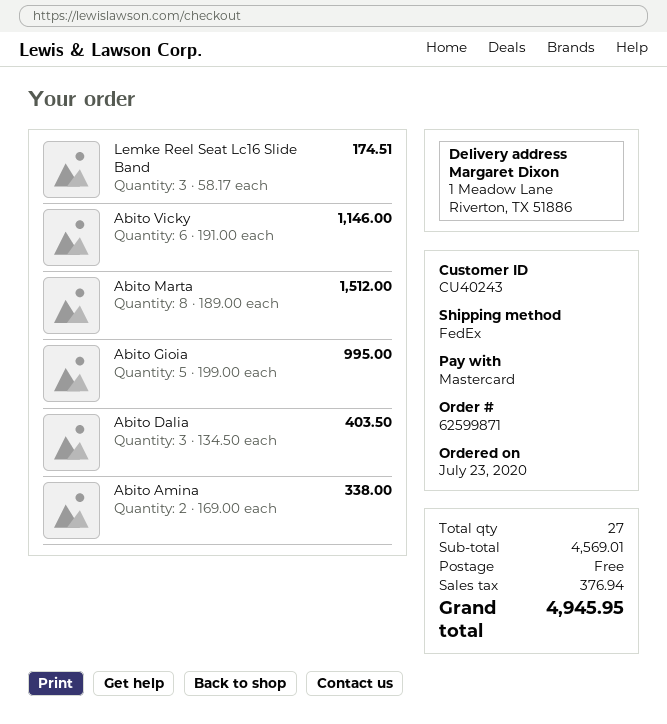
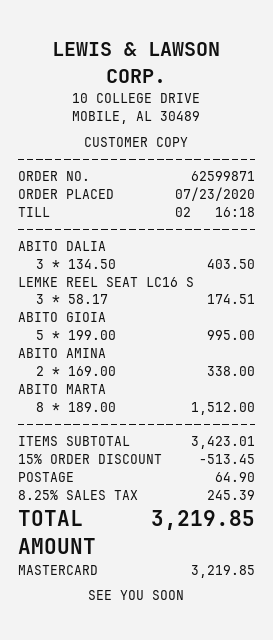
Abito Vicky: 6 x 191.00 = 1146.00 -> none
subtotal: 4569.01 -> 3423.01
discount: none -> 15% = 513.45
shipping: 0.00 -> 64.90
tax: 376.94 -> 245.39
total: 4945.95 -> 3219.85

